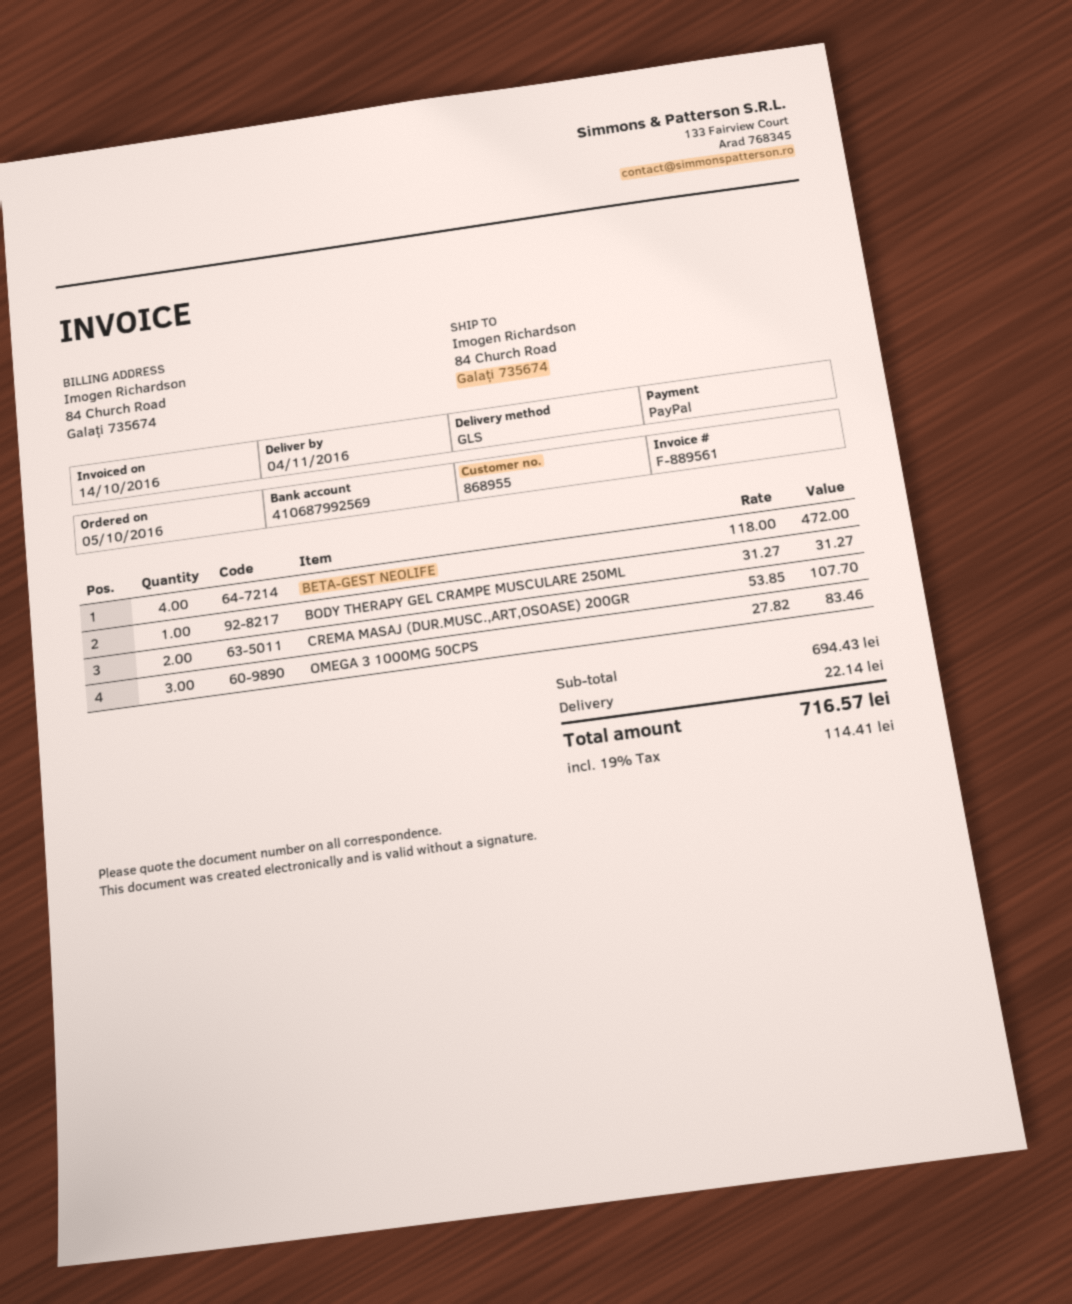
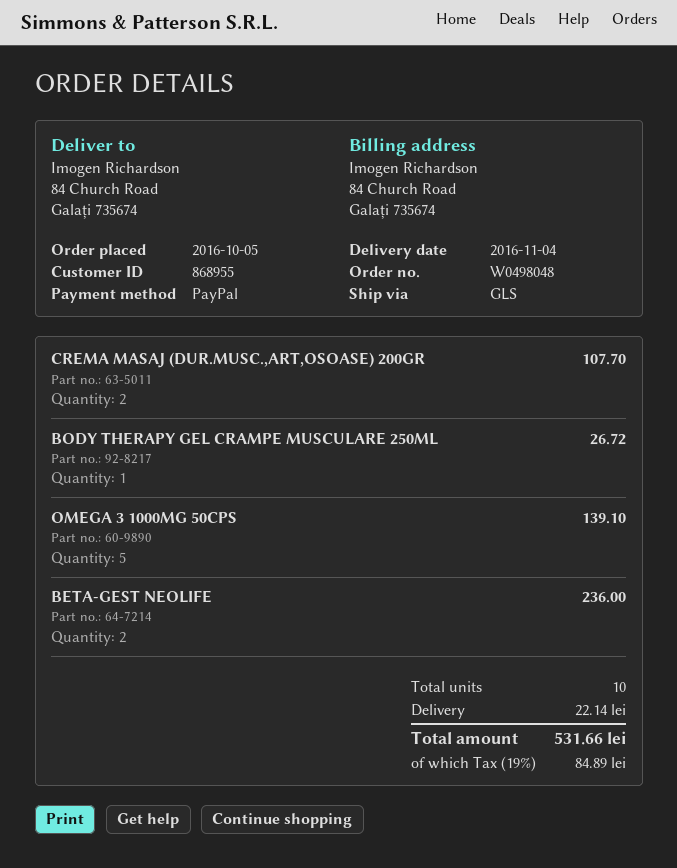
BETA-GEST NEOLIFE: 4 for 472.00 -> 2 for 236.00
BODY THERAPY GEL CRAMPE MUSCULARE 250ML: 1 for 31.27 -> 1 for 26.72
OMEGA 3 1000MG 50CPS: 3 for 83.46 -> 5 for 139.10
tax: 19% = 114.41 -> 19% = 84.89
total: 716.57 -> 531.66

